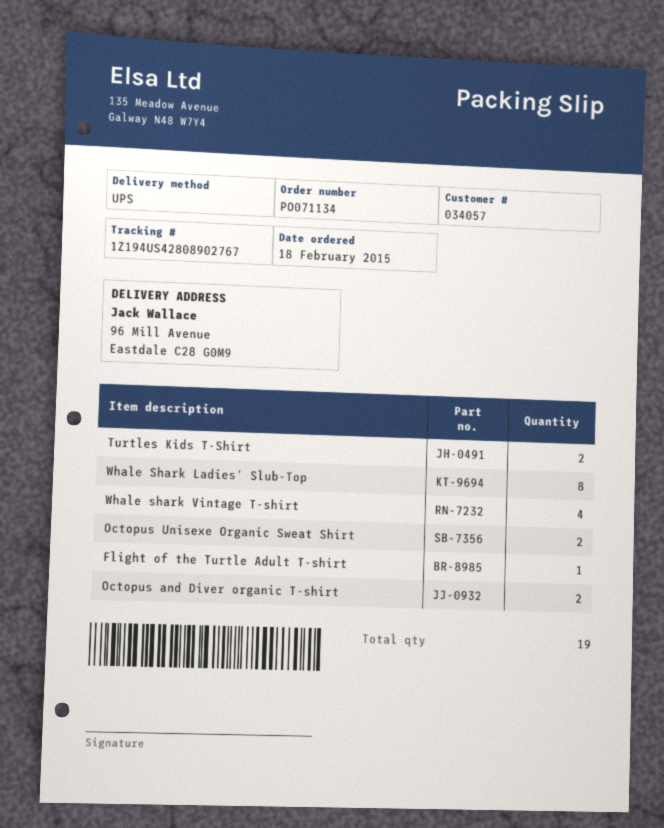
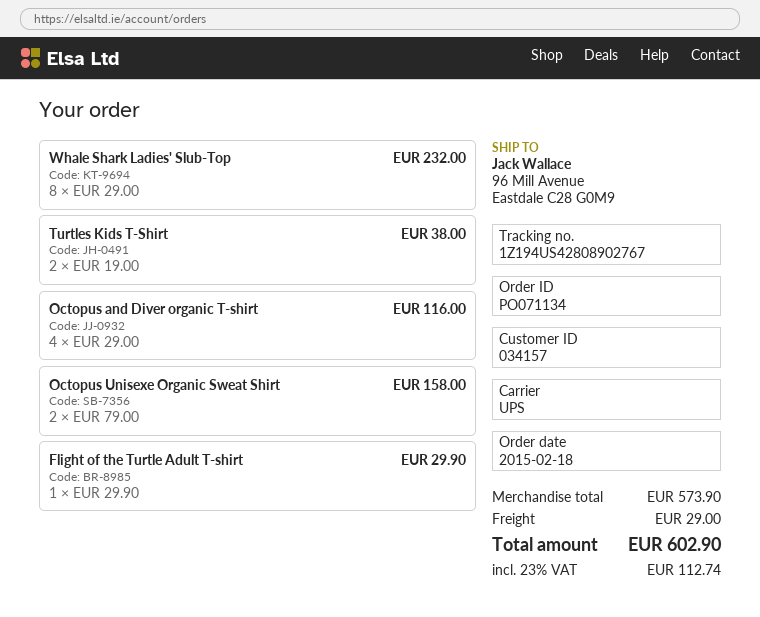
customer number: 034057 -> 034157
Whale shark Vintage T-shirt: 4 -> none
Octopus and Diver organic T-shirt: 2 -> 4

